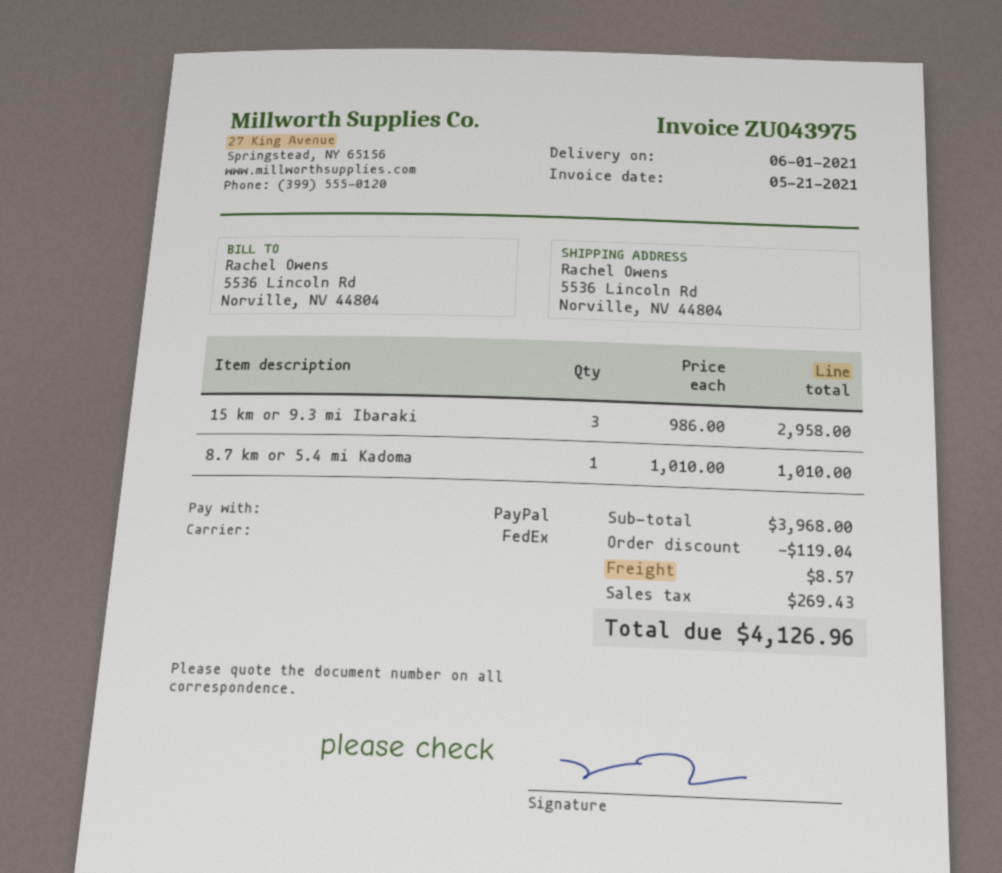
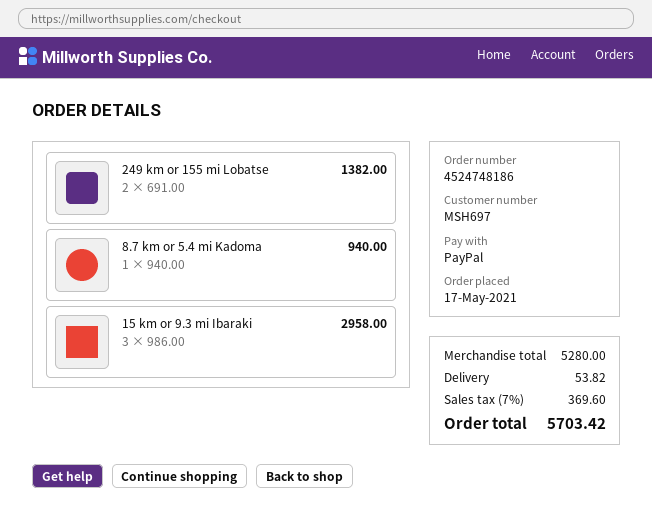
8.7 km or 5.4 mi Kadoma: 1 x 1010.00 = 1010.00 -> 1 x 940.00 = 940.00
249 km or 155 mi Lobatse: none -> 2 x 691.00 = 1382.00
subtotal: 3968.00 -> 5280.00
discount: 119.04 -> none
shipping: 8.57 -> 53.82
tax: 269.43 -> 369.60
total: 4126.96 -> 5703.42

